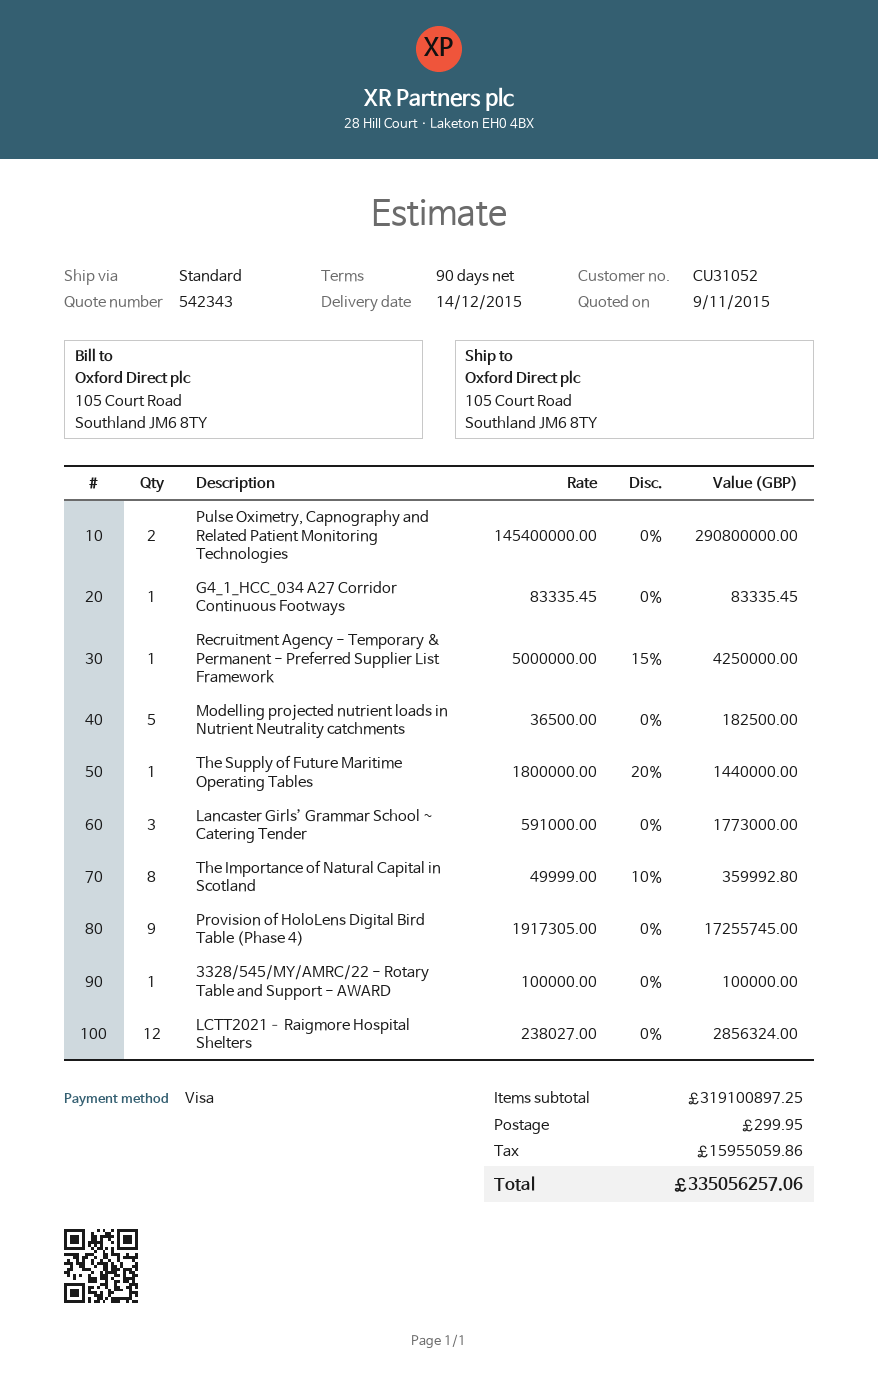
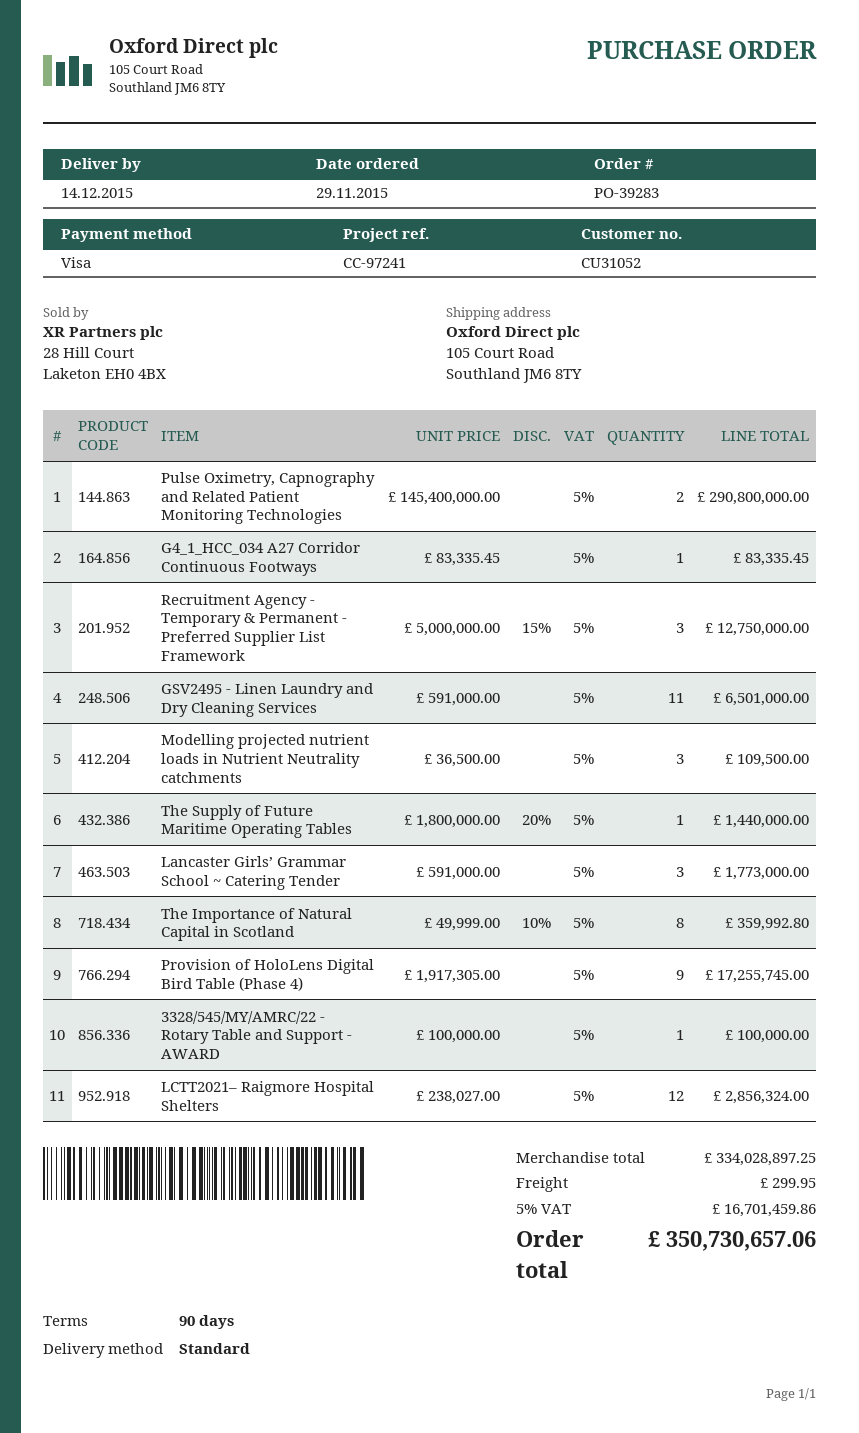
Recruitment Agency - Temporary & Permanent - Preferred Supplier List Framework: 1 x 5000000.00 - 15% = 4250000.00 -> 3 x 5000000.00 - 15% = 12750000.00
Modelling projected nutrient loads in Nutrient Neutrality catchments: 5 x 36500.00 = 182500.00 -> 3 x 36500.00 = 109500.00
GSV2495 - Linen Laundry and Dry Cleaning Services: none -> 11 x 591000.00 = 6501000.00
subtotal: 319100897.25 -> 334028897.25
tax: 15955059.86 -> 16701459.86
total: 335056257.06 -> 350730657.06

